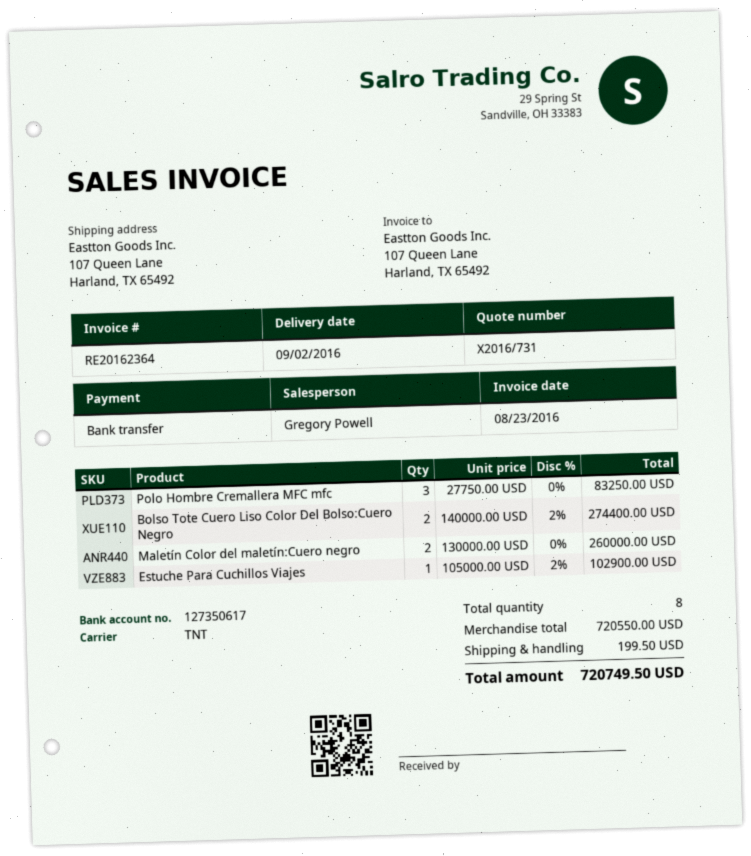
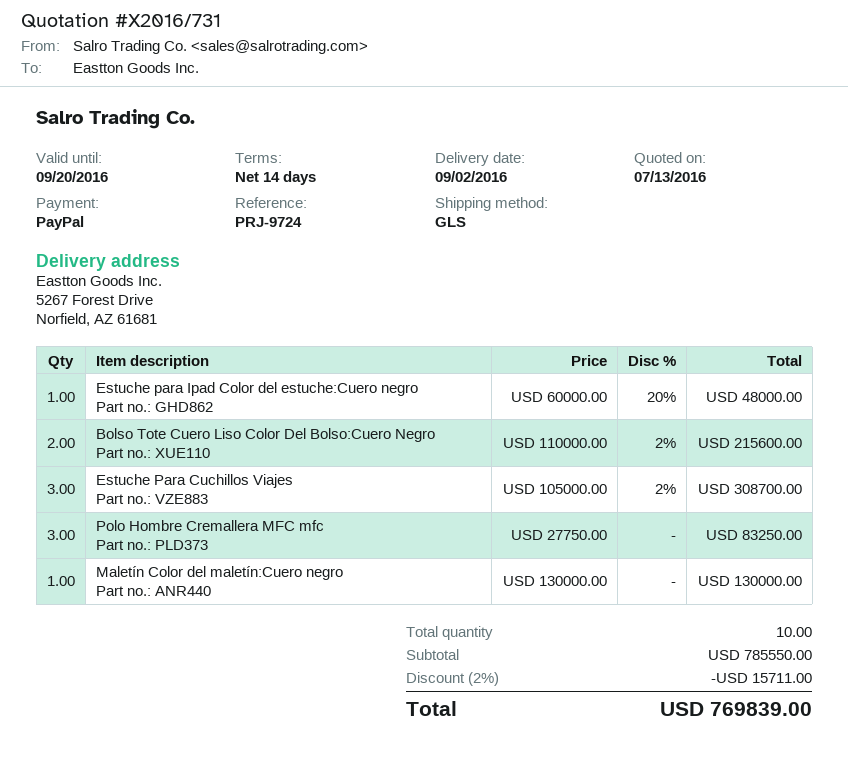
payment method: bank transfer -> PayPal
shipping method: TNT -> GLS
ship to: 107 Queen Lane, Harland, TX 65492 -> 5267 Forest Drive, Norfield, AZ 61681
Bolso Tote Cuero Liso Color Del Bolso:Cuero Negro: 2 x 140000.00 - 2% = 274400.00 -> 2 x 110000.00 - 2% = 215600.00
Maletín Color del maletín:Cuero negro: 2 x 130000.00 = 260000.00 -> 1 x 130000.00 = 130000.00
Estuche Para Cuchillos Viajes: 1 x 105000.00 - 2% = 102900.00 -> 3 x 105000.00 - 2% = 308700.00
Estuche para Ipad Color del estuche:Cuero negro: none -> 1 x 60000.00 - 20% = 48000.00
total quantity: 8 -> 10
subtotal: 720550.00 -> 785550.00
discount: none -> 2% = 15711.00
shipping: 199.50 -> none
total: 720749.50 -> 769839.00

